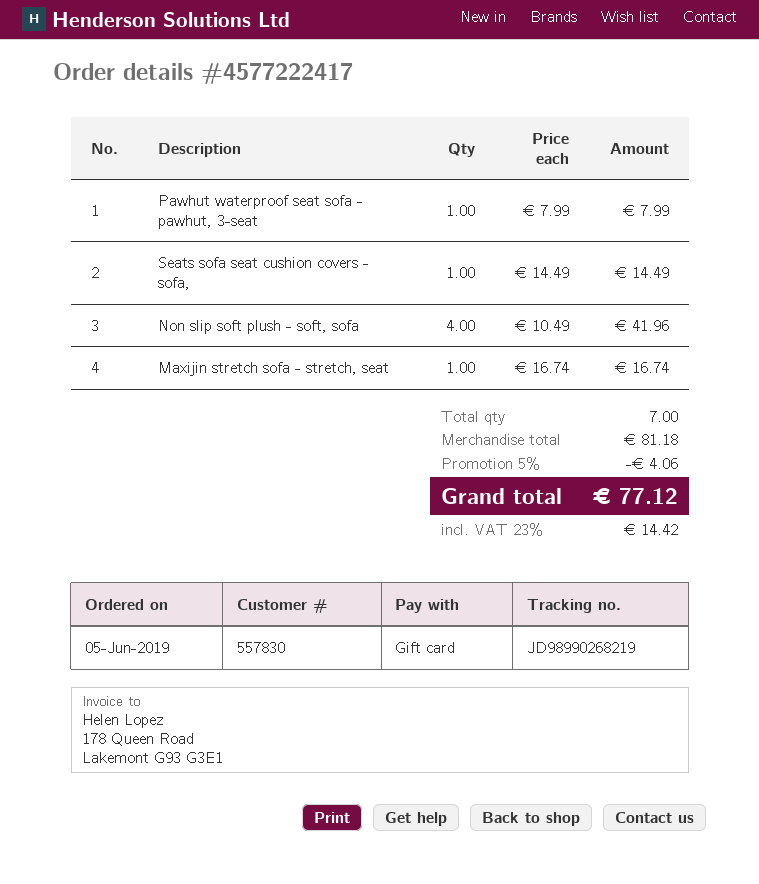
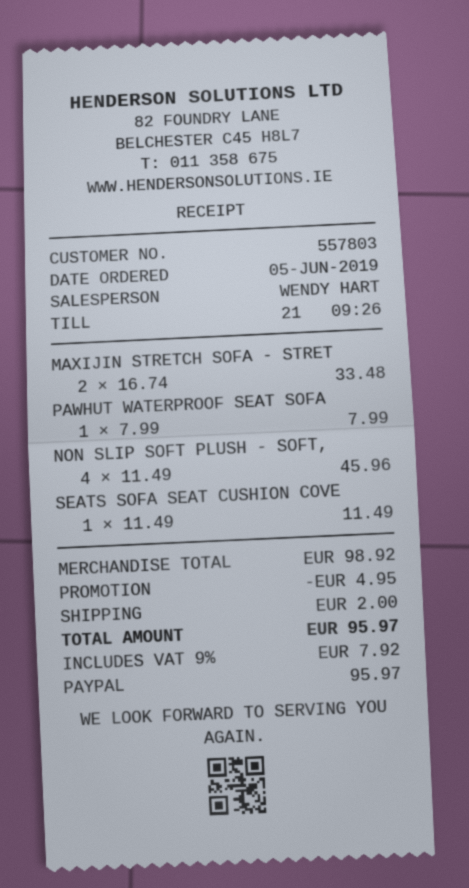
customer number: 557830 -> 557803
payment method: gift card -> PayPal
Seats sofa seat cushion covers - sofa,: 1 x 14.49 = 14.49 -> 1 x 11.49 = 11.49
Non slip soft plush - soft, sofa: 4 x 10.49 = 41.96 -> 4 x 11.49 = 45.96
Maxijin stretch sofa - stretch, seat: 1 x 16.74 = 16.74 -> 2 x 16.74 = 33.48
subtotal: 81.18 -> 98.92
discount: 4.06 -> 4.95
shipping: none -> 2.00
tax: 23% = 14.42 -> 9% = 7.92
total: 77.12 -> 95.97

